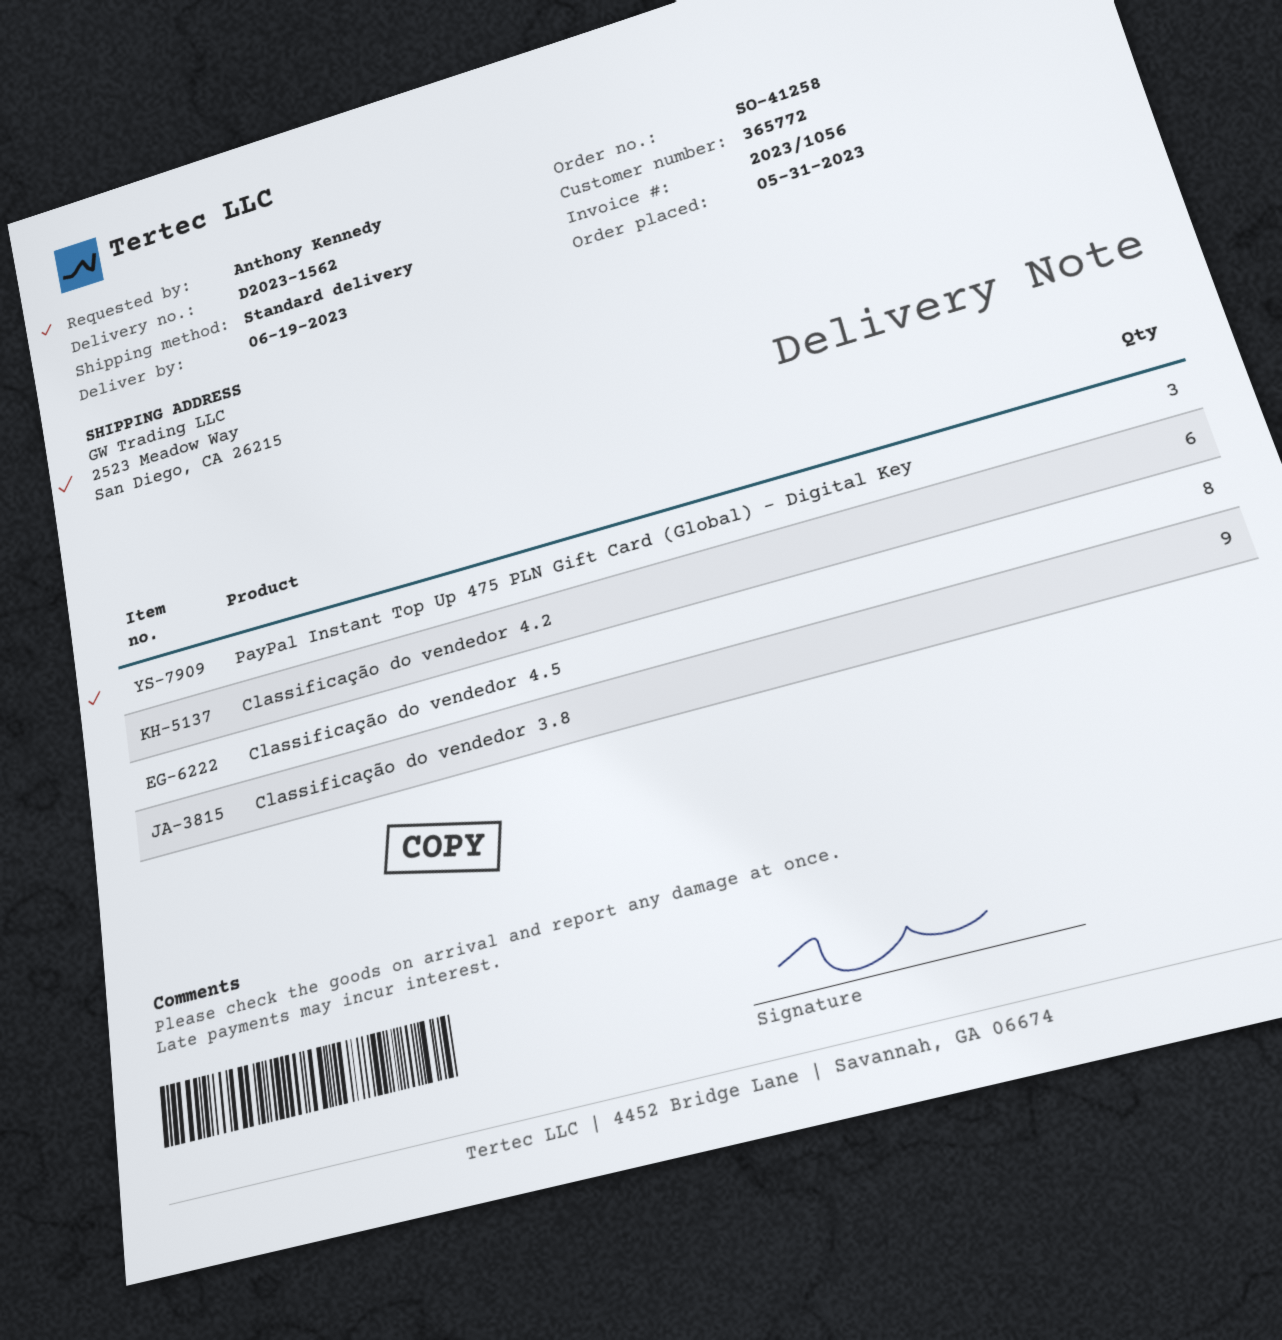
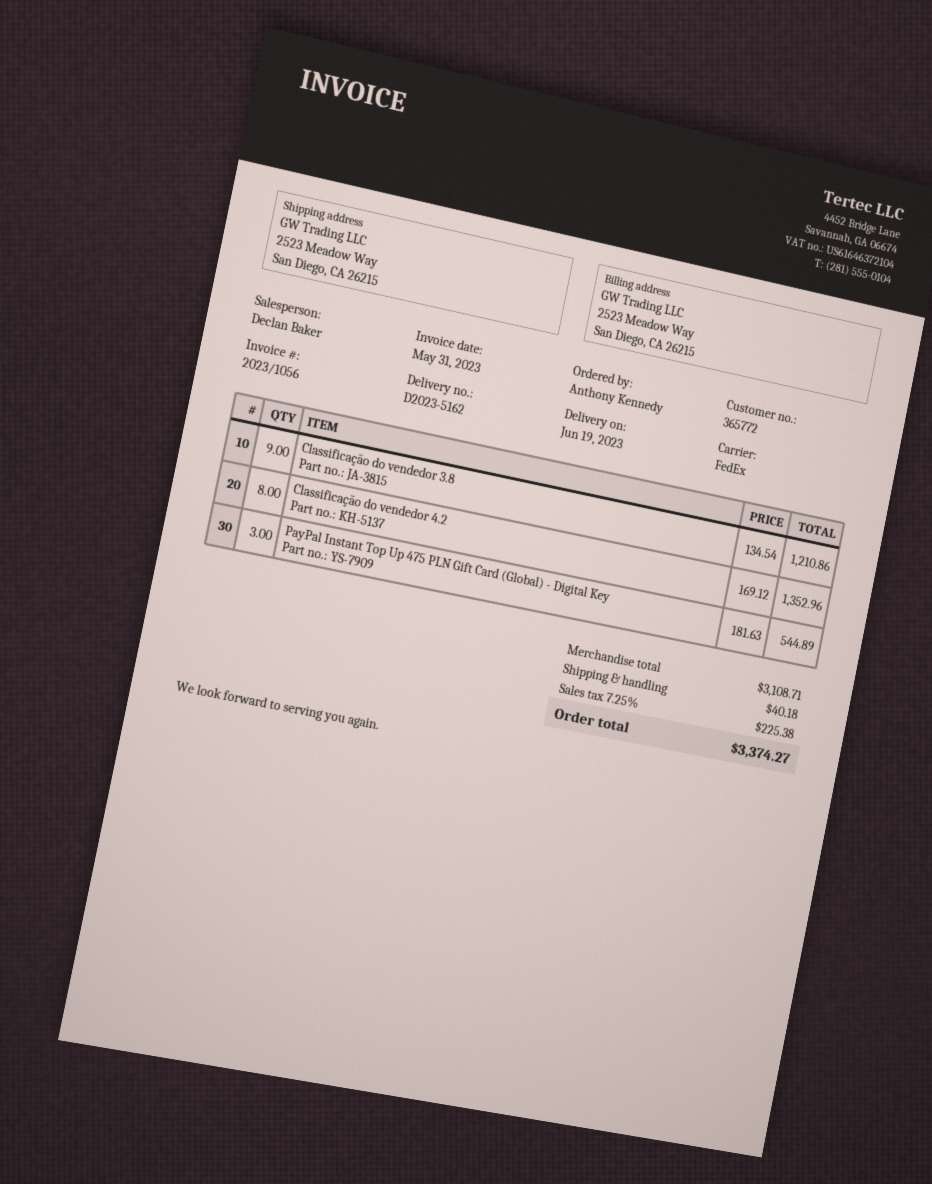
delivery note number: D2023-1562 -> D2023-5162
shipping method: standard -> FedEx
Classificação do vendedor 4.2: 6 -> 8
Classificação do vendedor 4.5: 8 -> none

